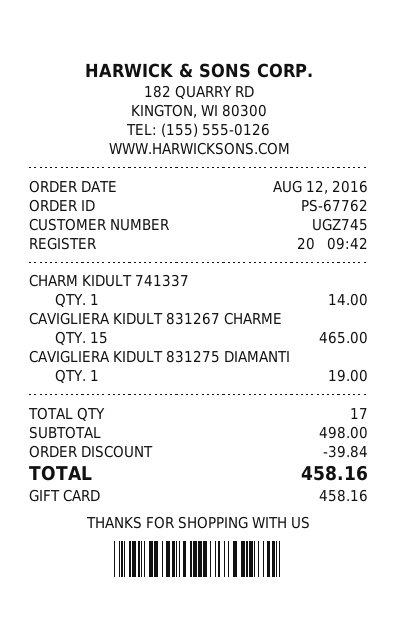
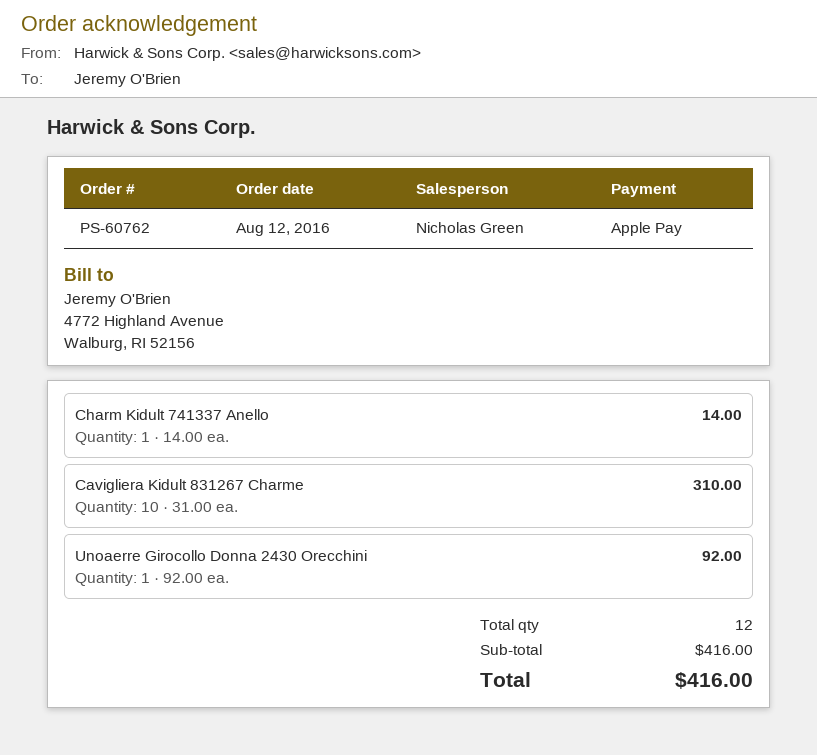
order number: PS-67762 -> PS-60762
payment method: gift card -> Apple Pay
CAVIGLIERA KIDULT 831267 CHARME: 15 for 465.00 -> 10 for 310.00
CAVIGLIERA KIDULT 831275 DIAMANTI: 1 for 19.00 -> none
Unoaerre Girocollo Donna 2430 Orecchini: none -> 1 for 92.00
total quantity: 17 -> 12
subtotal: 498.00 -> 416.00
discount: 39.84 -> none
total: 458.16 -> 416.00

